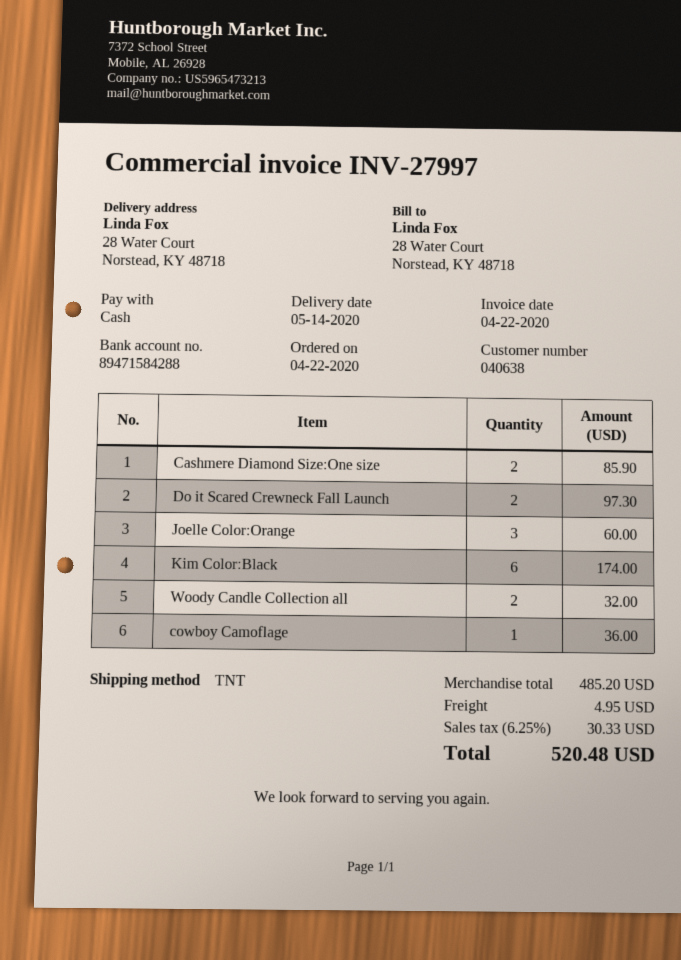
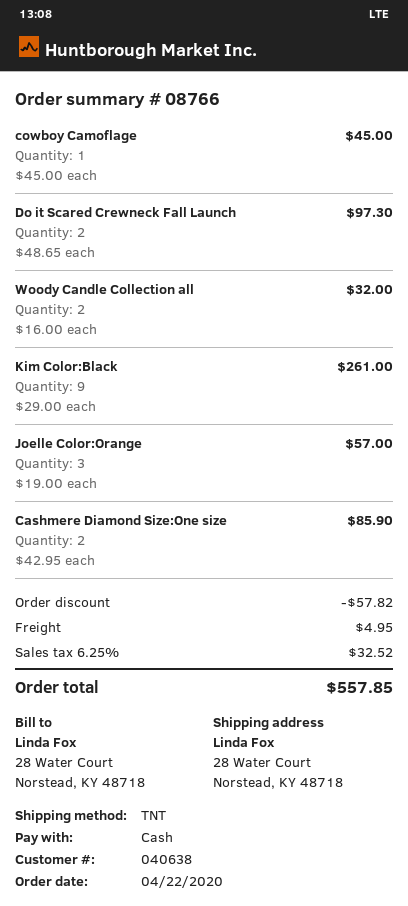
Joelle Color:Orange: 3 for 60.00 -> 3 for 57.00
Kim Color:Black: 6 for 174.00 -> 9 for 261.00
cowboy Camoflage: 1 for 36.00 -> 1 for 45.00
discount: none -> 57.82
tax: 6.25% = 30.33 -> 6.25% = 32.52
total: 520.48 -> 557.85

